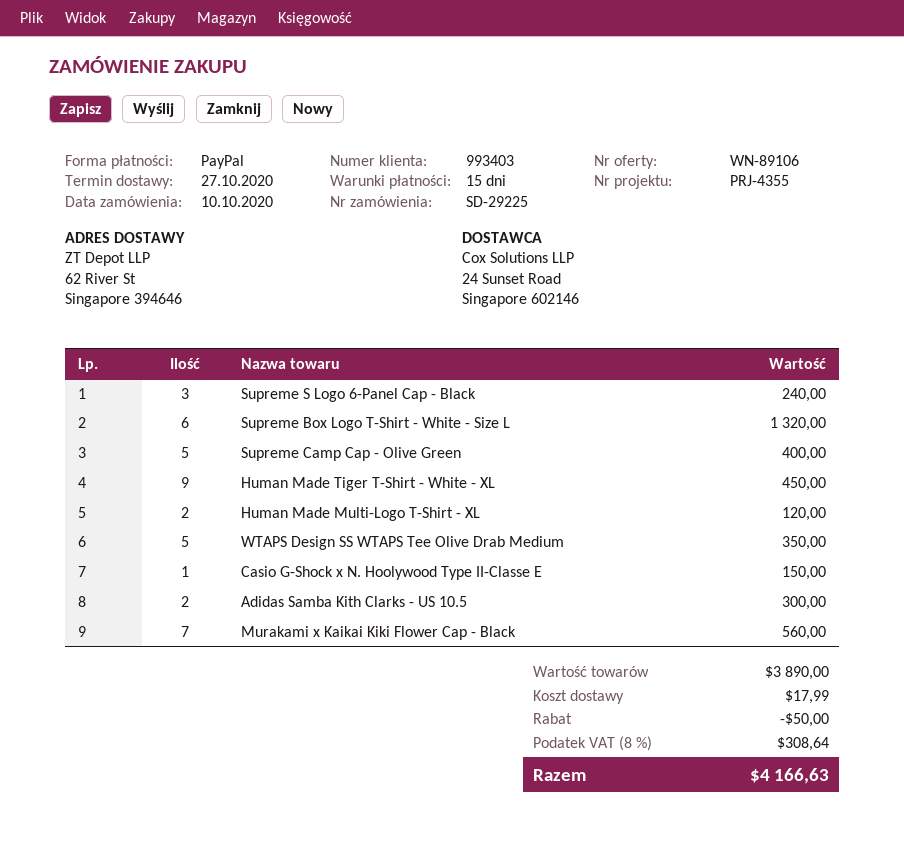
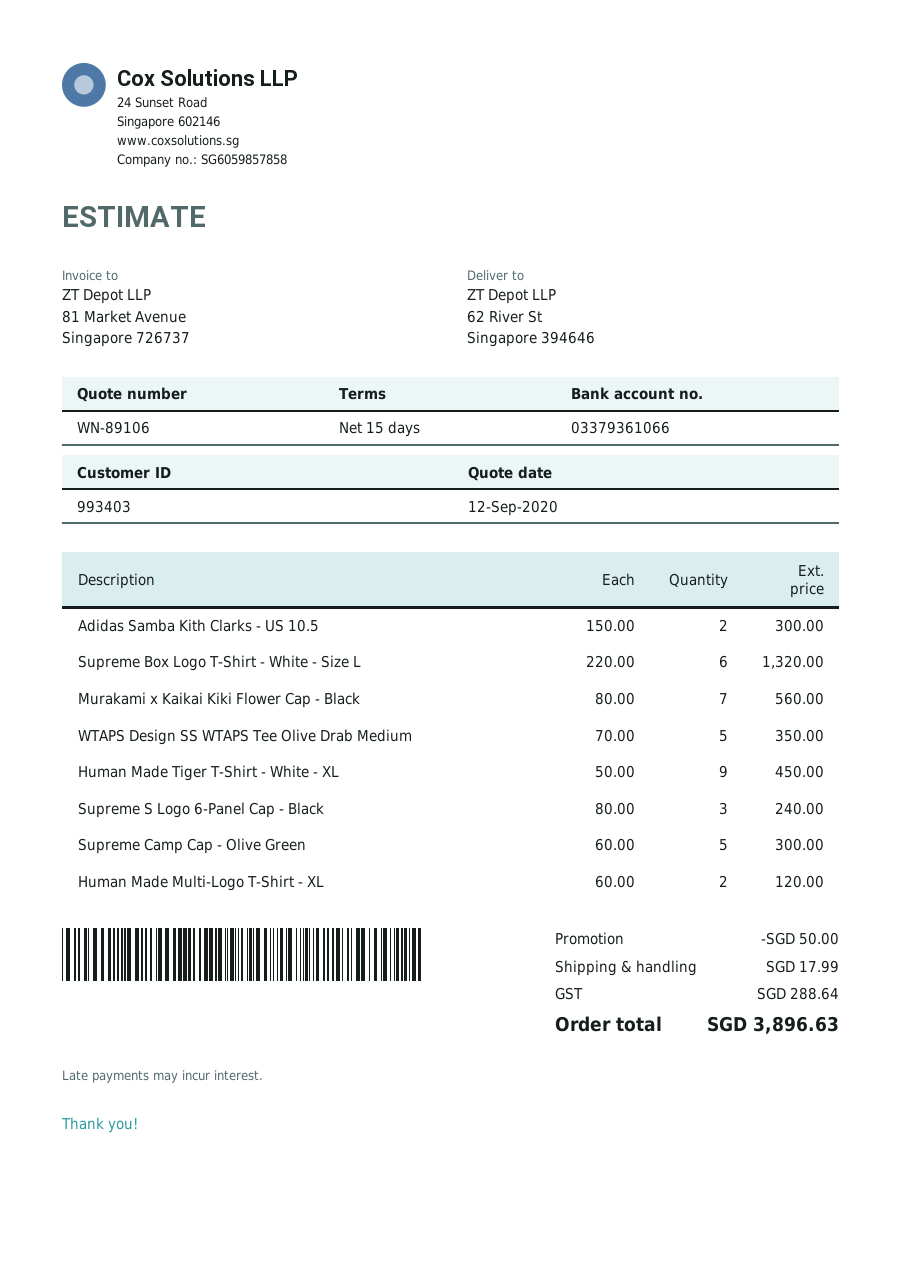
Supreme Camp Cap - Olive Green: 5 for 400.00 -> 5 for 300.00
Casio G-Shock x N. Hoolywood Type II-Classe E: 1 for 150.00 -> none
tax: 308.64 -> 288.64
total: 4166.63 -> 3896.63

